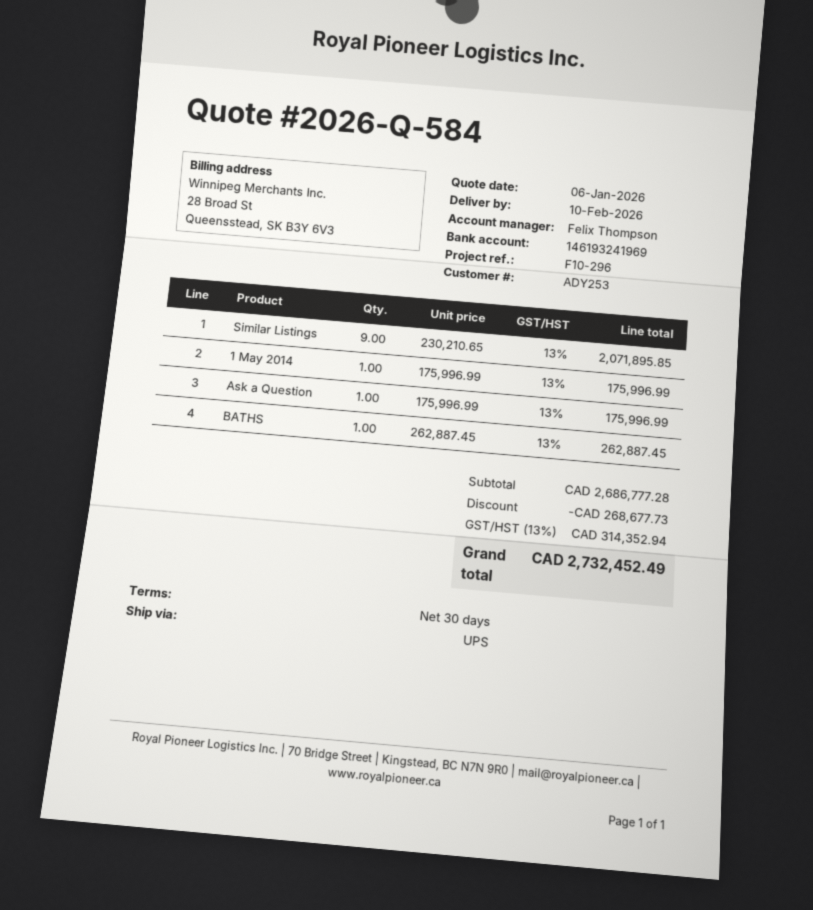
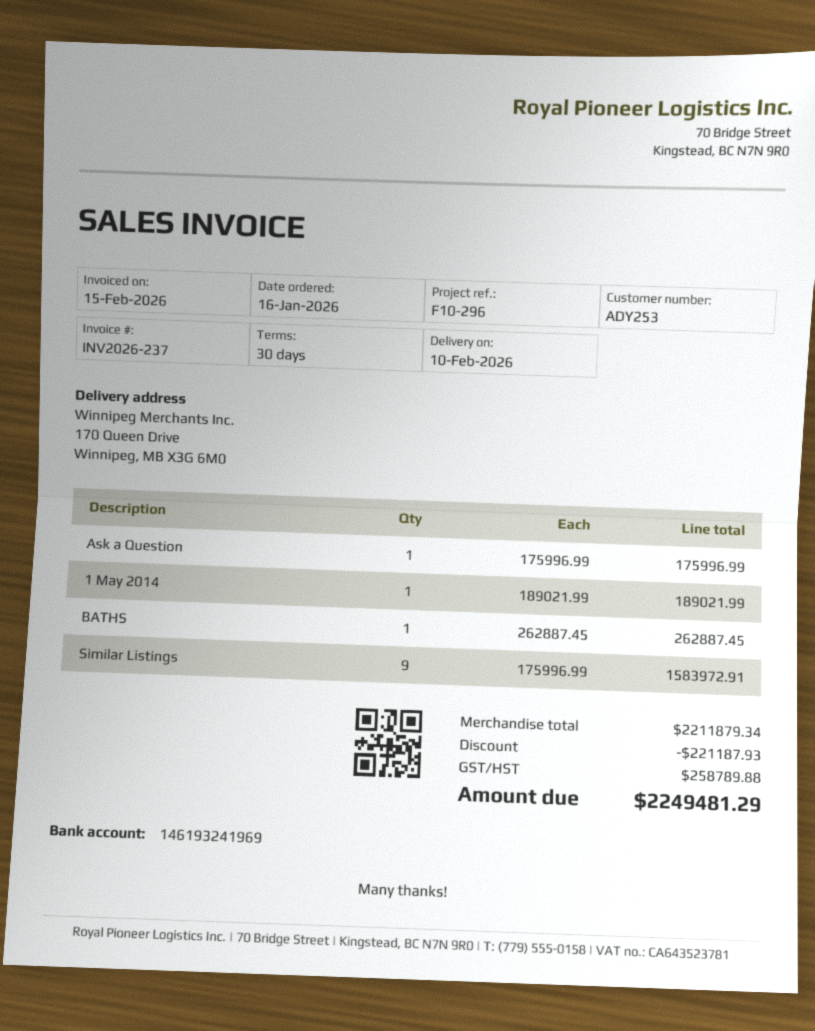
Similar Listings: 9 x 230210.65 = 2071895.85 -> 9 x 175996.99 = 1583972.91
1 May 2014: 1 x 175996.99 = 175996.99 -> 1 x 189021.99 = 189021.99
subtotal: 2686777.28 -> 2211879.34
discount: 268677.73 -> 221187.93
tax: 314352.94 -> 258789.88
total: 2732452.49 -> 2249481.29

